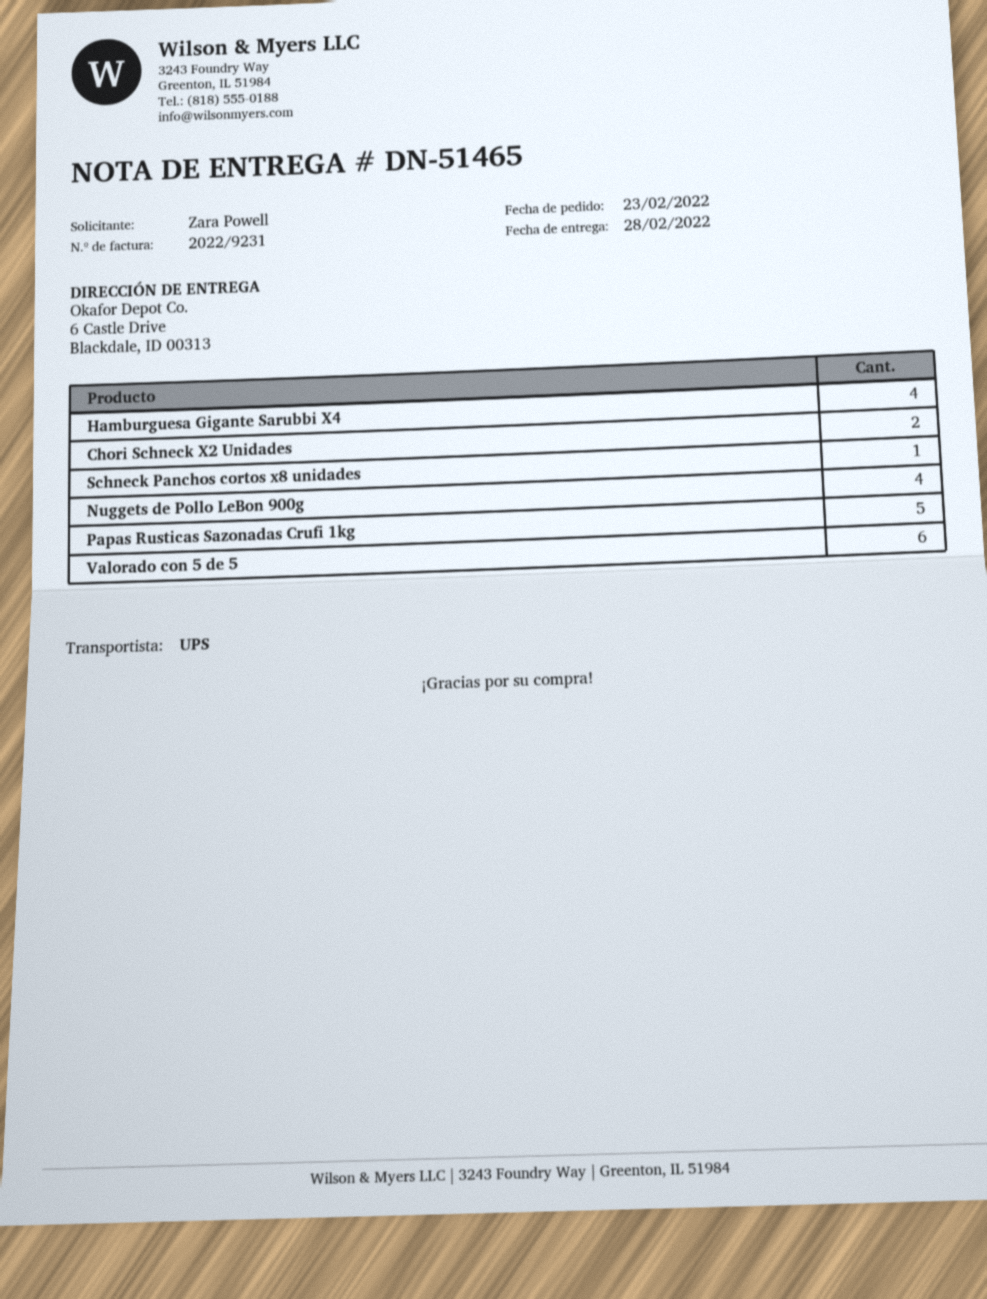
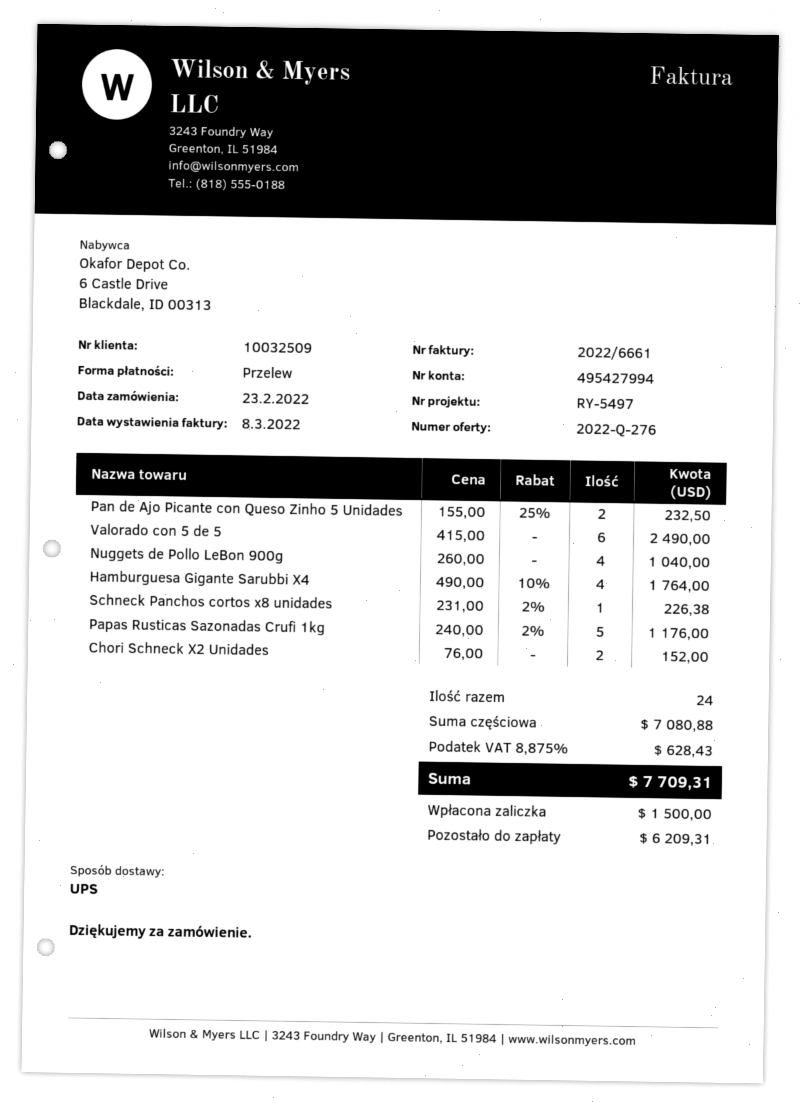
invoice number: 2022/9231 -> 2022/6661
Pan de Ajo Picante con Queso Zinho 5 Unidades: none -> 2

